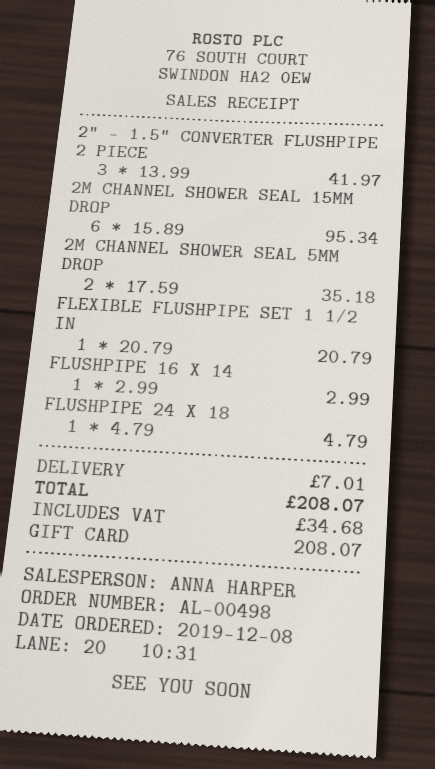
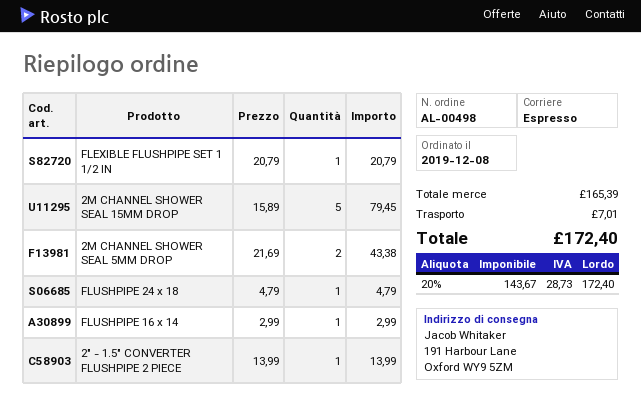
2" - 1.5" CONVERTER FLUSHPIPE 2 PIECE: 3 x 13.99 = 41.97 -> 1 x 13.99 = 13.99
2M CHANNEL SHOWER SEAL 15MM DROP: 6 x 15.89 = 95.34 -> 5 x 15.89 = 79.45
2M CHANNEL SHOWER SEAL 5MM DROP: 2 x 17.59 = 35.18 -> 2 x 21.69 = 43.38
tax: 34.68 -> 28.73
total: 208.07 -> 172.40

